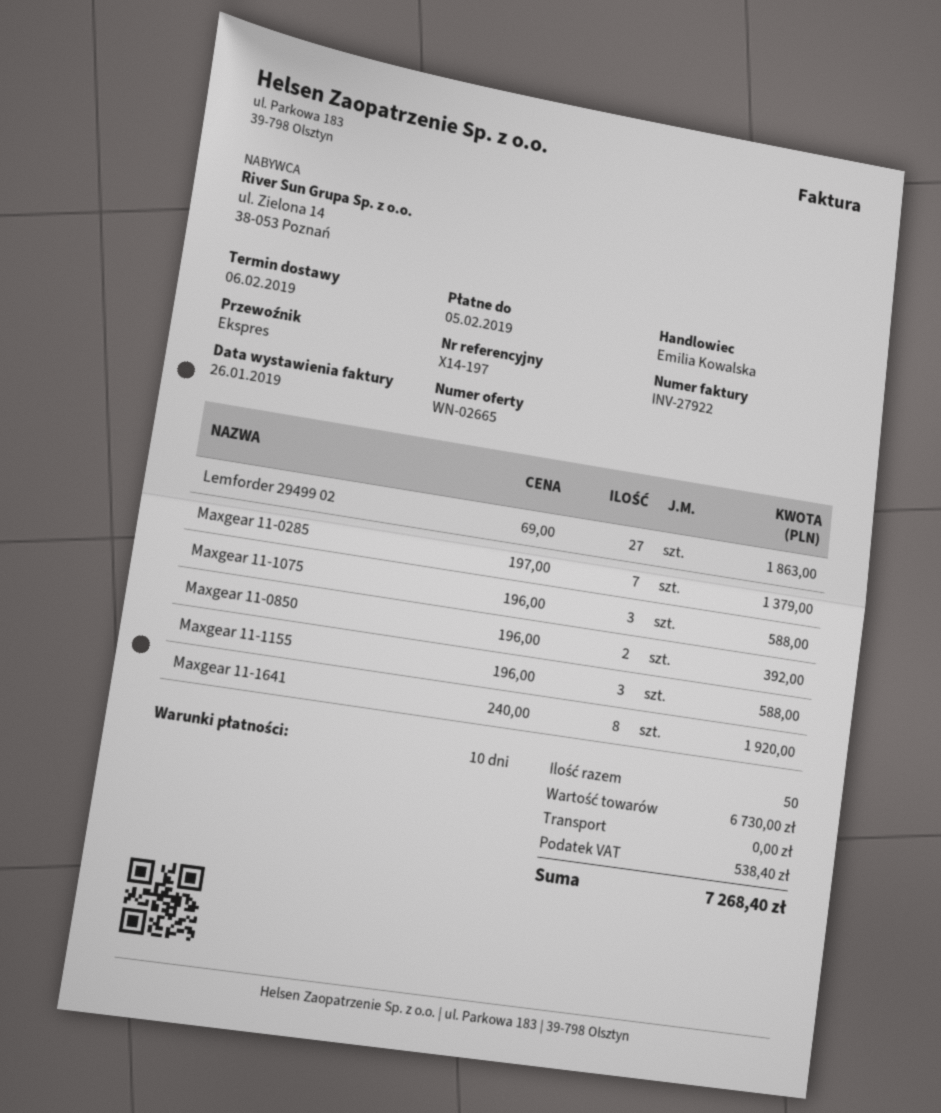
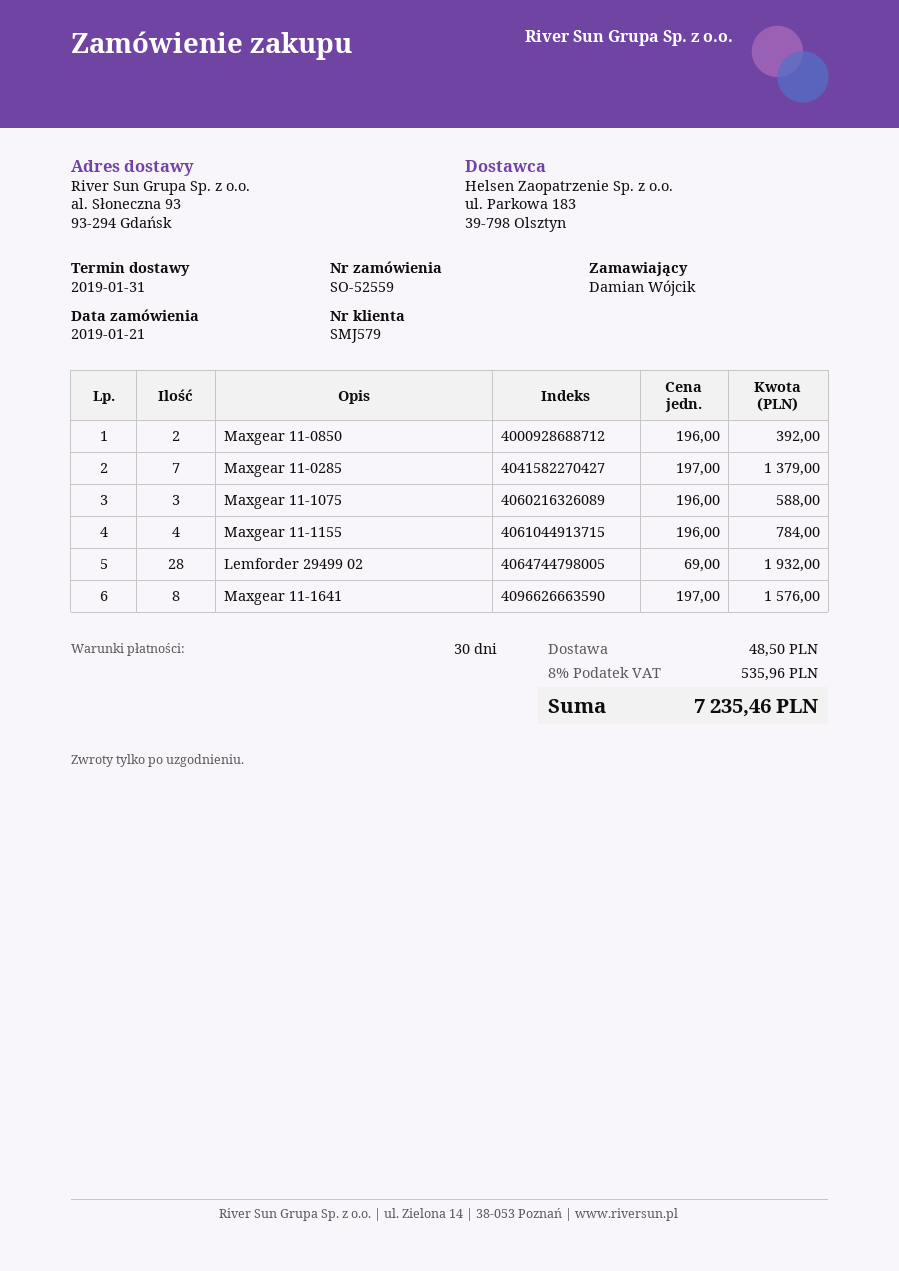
delivery date: 2019-02-06 -> 2019-01-31
payment terms: 10 days -> 30 days
Lemforder 29499 02: 27 x 69.00 = 1863.00 -> 28 x 69.00 = 1932.00
Maxgear 11-1155: 3 x 196.00 = 588.00 -> 4 x 196.00 = 784.00
Maxgear 11-1641: 8 x 240.00 = 1920.00 -> 8 x 197.00 = 1576.00
shipping: 0.00 -> 48.50
tax: 538.40 -> 535.96
total: 7268.40 -> 7235.46

